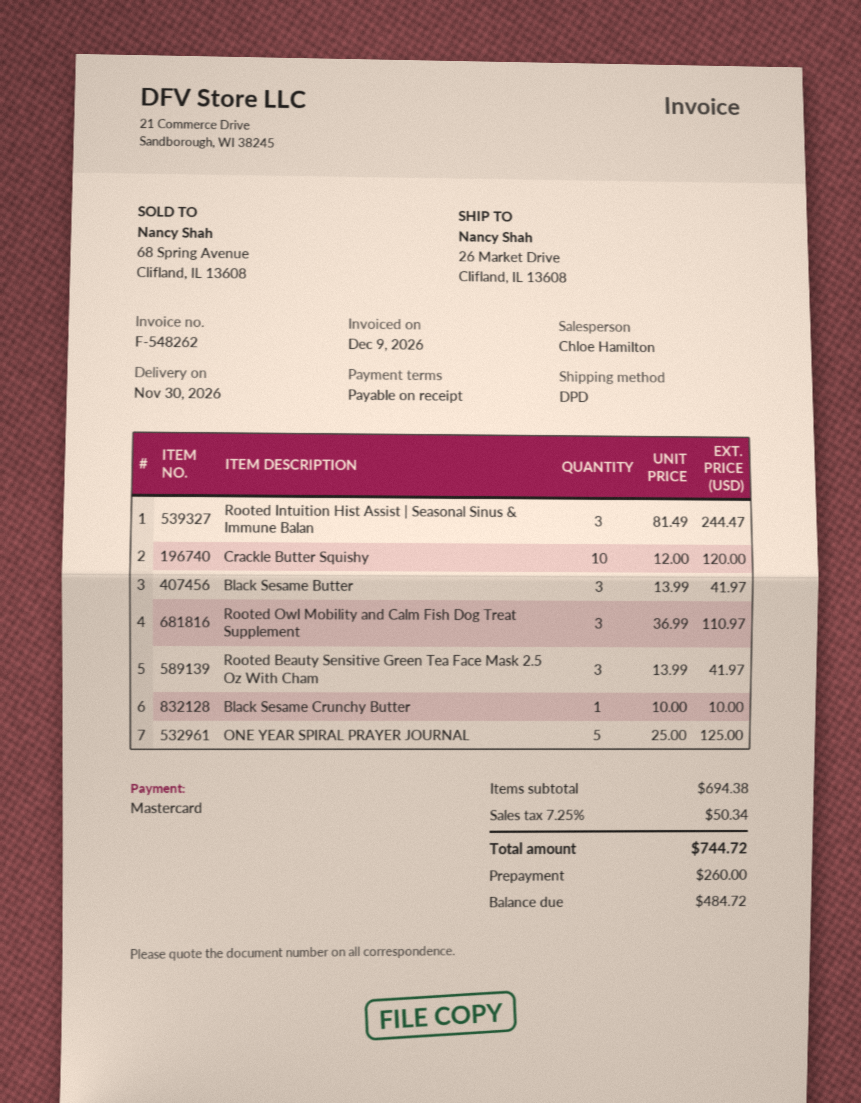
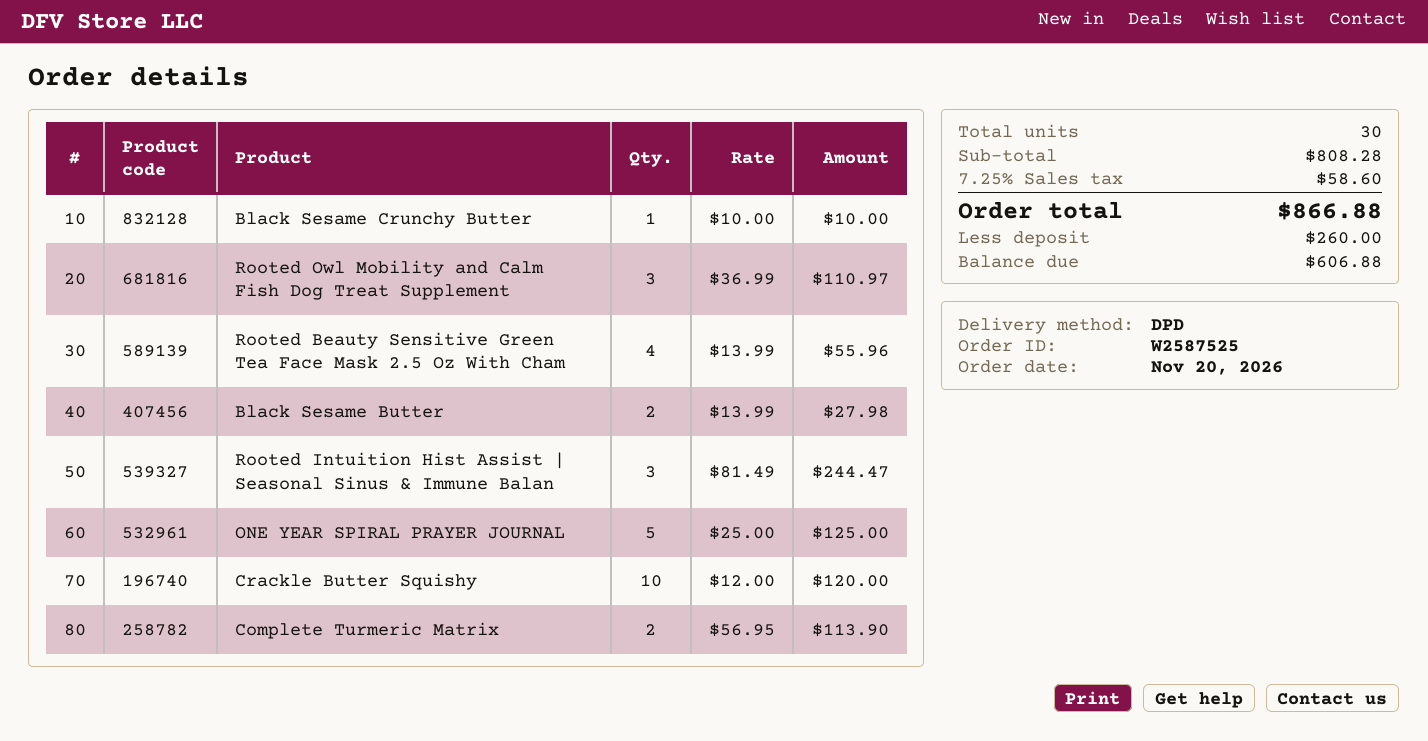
Black Sesame Butter: 3 x 13.99 = 41.97 -> 2 x 13.99 = 27.98
Rooted Beauty Sensitive Green Tea Face Mask 2.5 Oz With Cham: 3 x 13.99 = 41.97 -> 4 x 13.99 = 55.96
Complete Turmeric Matrix: none -> 2 x 56.95 = 113.90
subtotal: 694.38 -> 808.28
tax: 7.25% = 50.34 -> 7.25% = 58.60
total: 744.72 -> 866.88
balance: 484.72 -> 606.88

